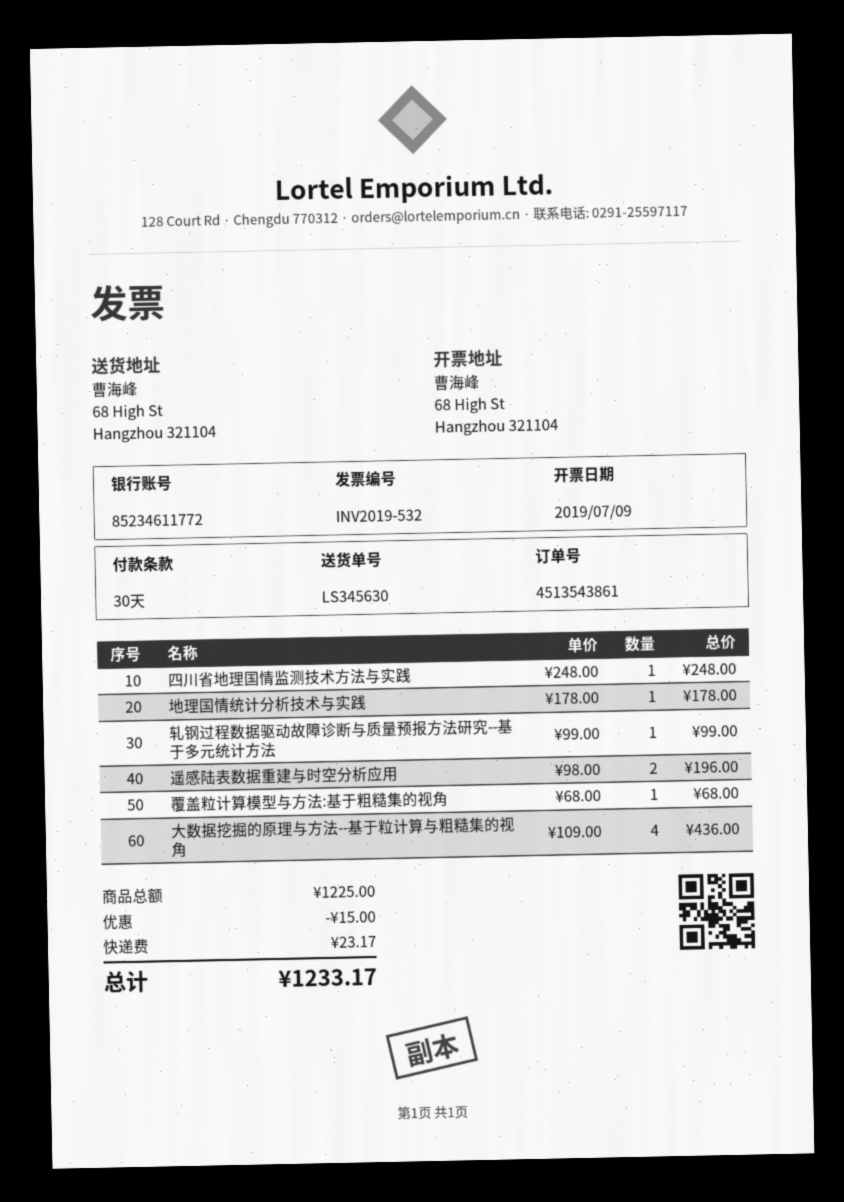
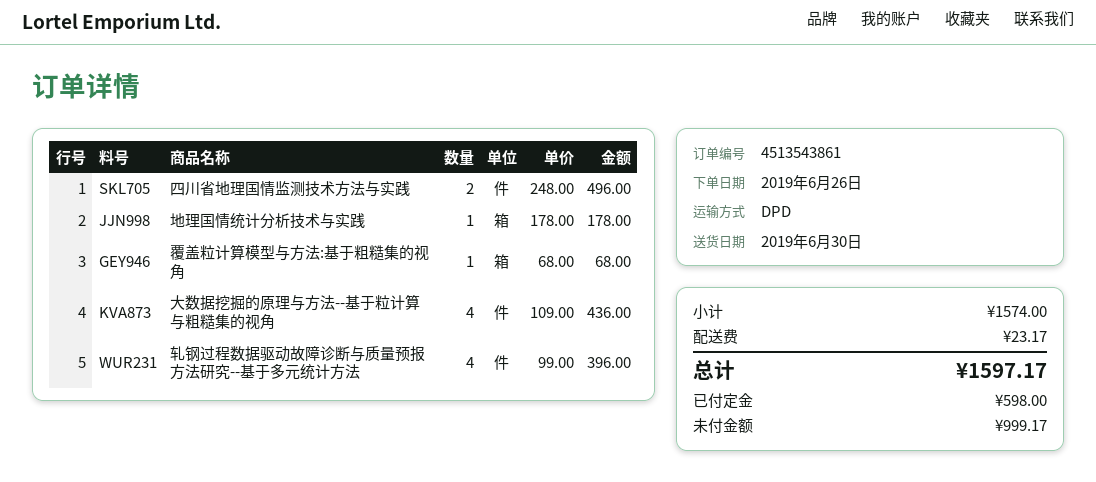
四川省地理国情监测技术方法与实践: 1 x 248.00 = 248.00 -> 2 x 248.00 = 496.00
轧钢过程数据驱动故障诊断与质量预报方法研究--基于多元统计方法: 1 x 99.00 = 99.00 -> 4 x 99.00 = 396.00
遥感陆表数据重建与时空分析应用: 2 x 98.00 = 196.00 -> none
subtotal: 1225.00 -> 1574.00
discount: 15.00 -> none
total: 1233.17 -> 1597.17

